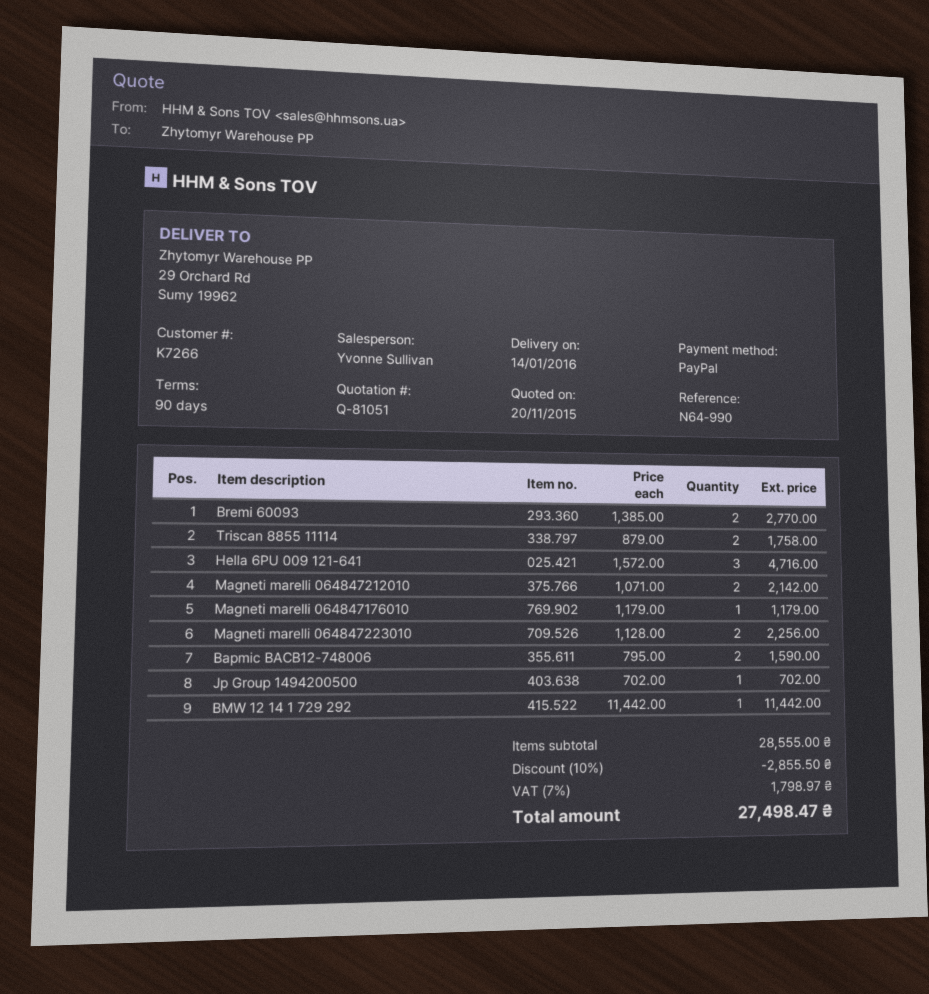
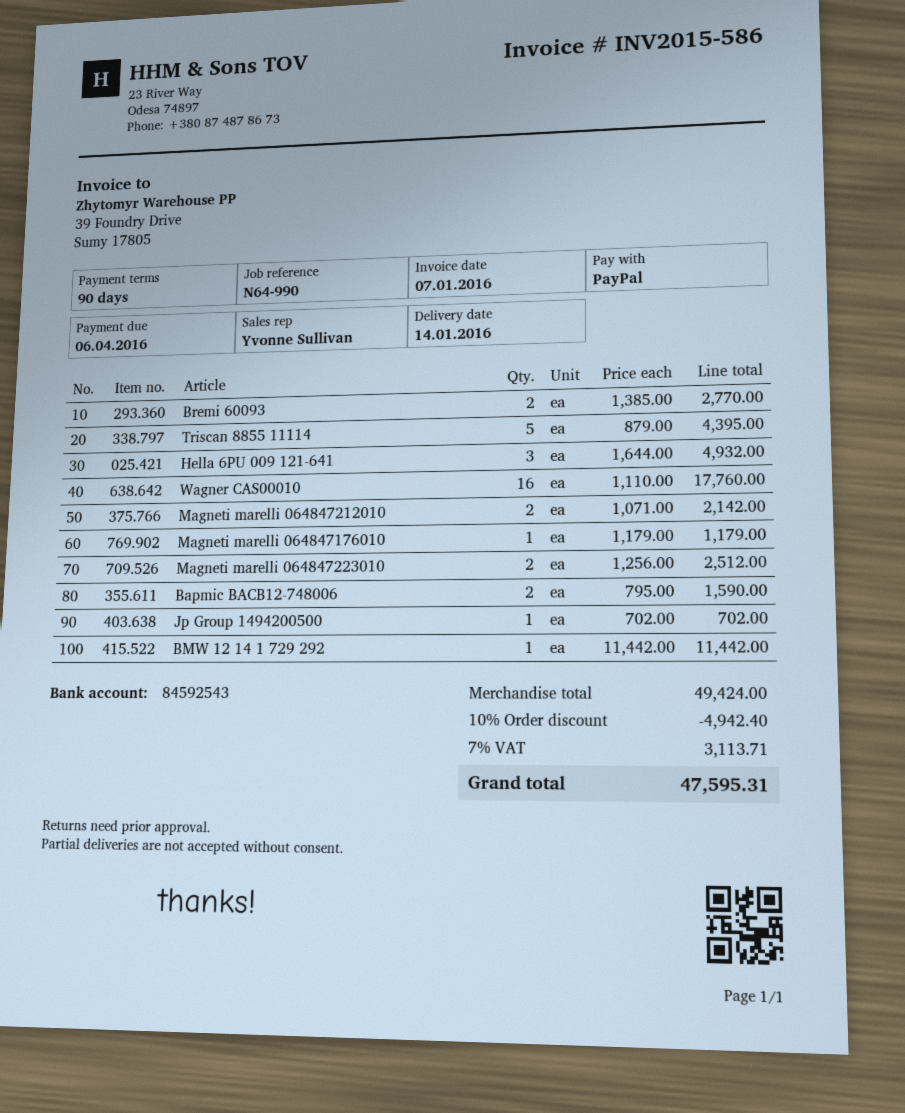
Triscan 8855 11114: 2 x 879.00 = 1758.00 -> 5 x 879.00 = 4395.00
Hella 6PU 009 121-641: 3 x 1572.00 = 4716.00 -> 3 x 1644.00 = 4932.00
Magneti marelli 064847223010: 2 x 1128.00 = 2256.00 -> 2 x 1256.00 = 2512.00
Wagner CAS00010: none -> 16 x 1110.00 = 17760.00
subtotal: 28555.00 -> 49424.00
discount: 10% = 2855.50 -> 10% = 4942.40
tax: 7% = 1798.97 -> 7% = 3113.71
total: 27498.47 -> 47595.31

